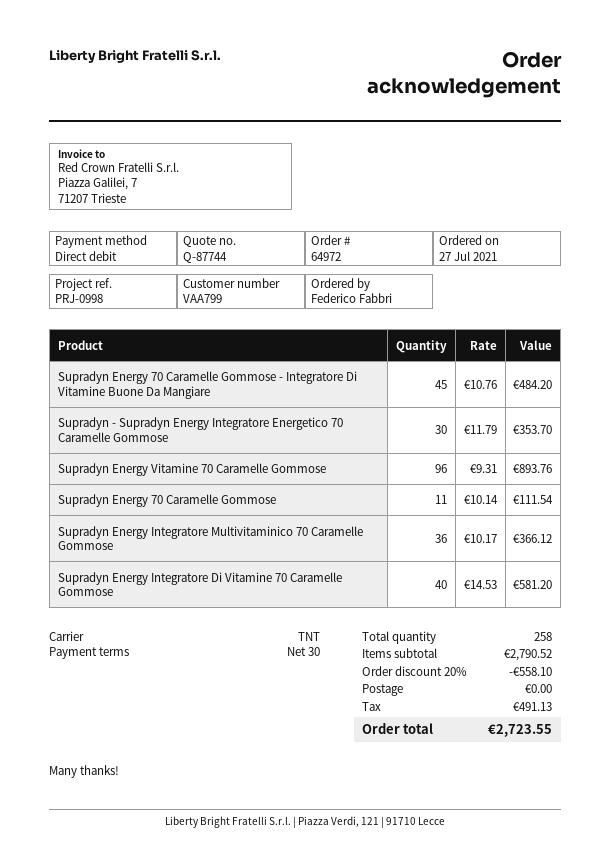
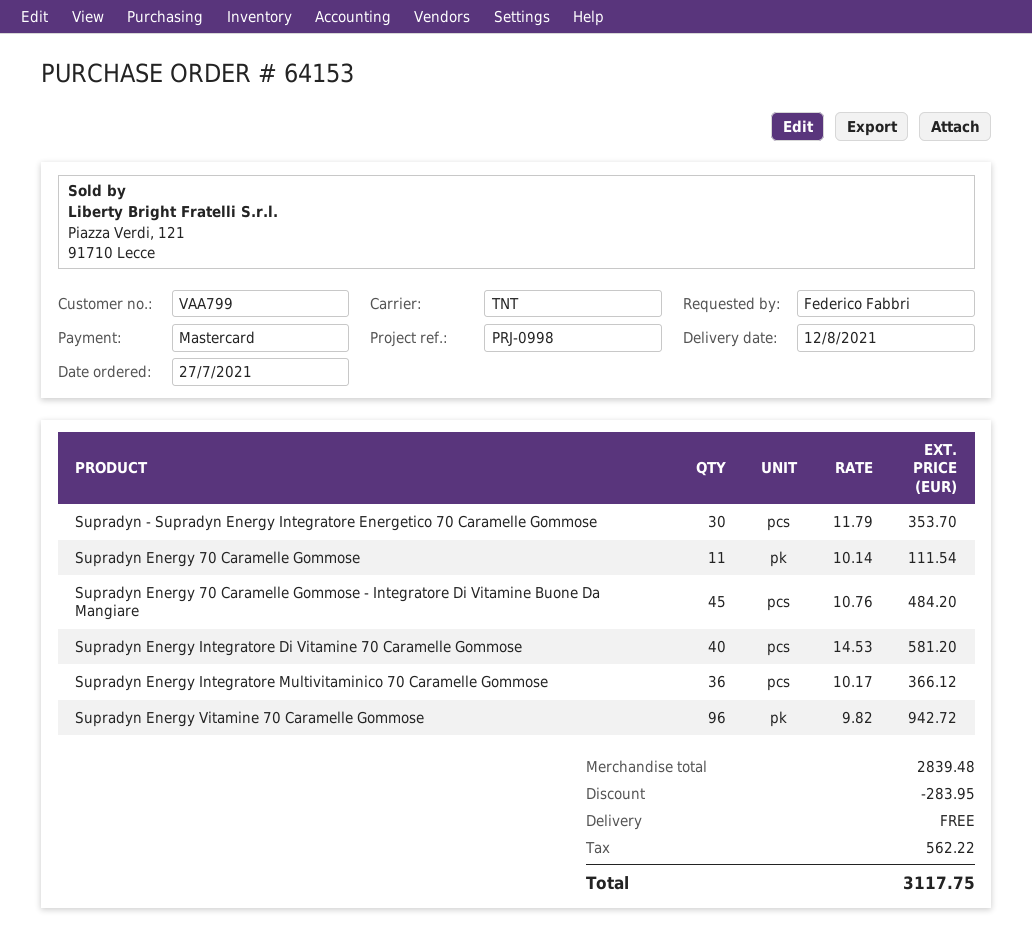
order number: 64972 -> 64153
payment method: direct debit -> Mastercard
Supradyn Energy Vitamine 70 Caramelle Gommose: 96 x 9.31 = 893.76 -> 96 x 9.82 = 942.72
subtotal: 2790.52 -> 2839.48
discount: 558.10 -> 283.95
tax: 491.13 -> 562.22
total: 2723.55 -> 3117.75

